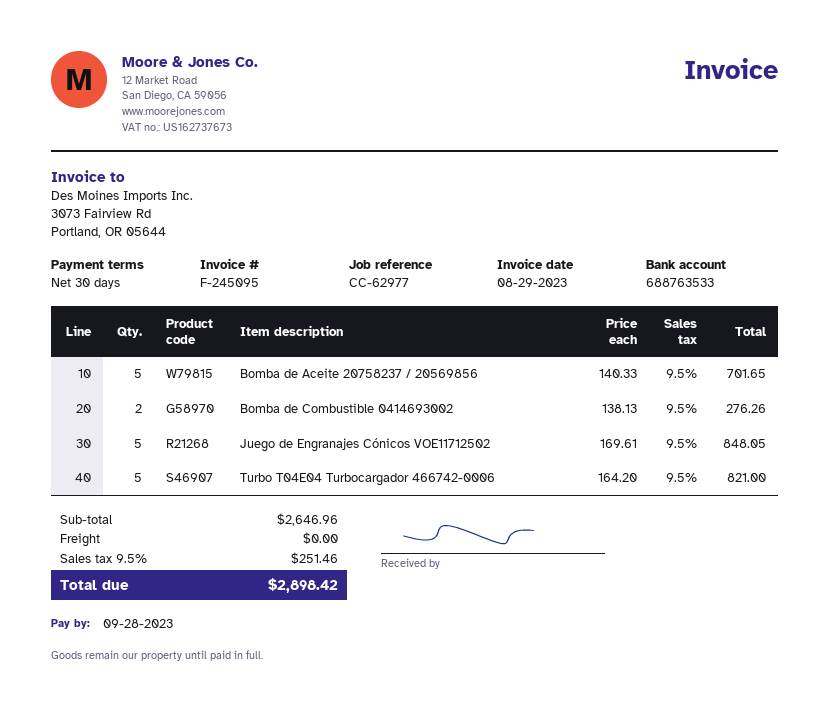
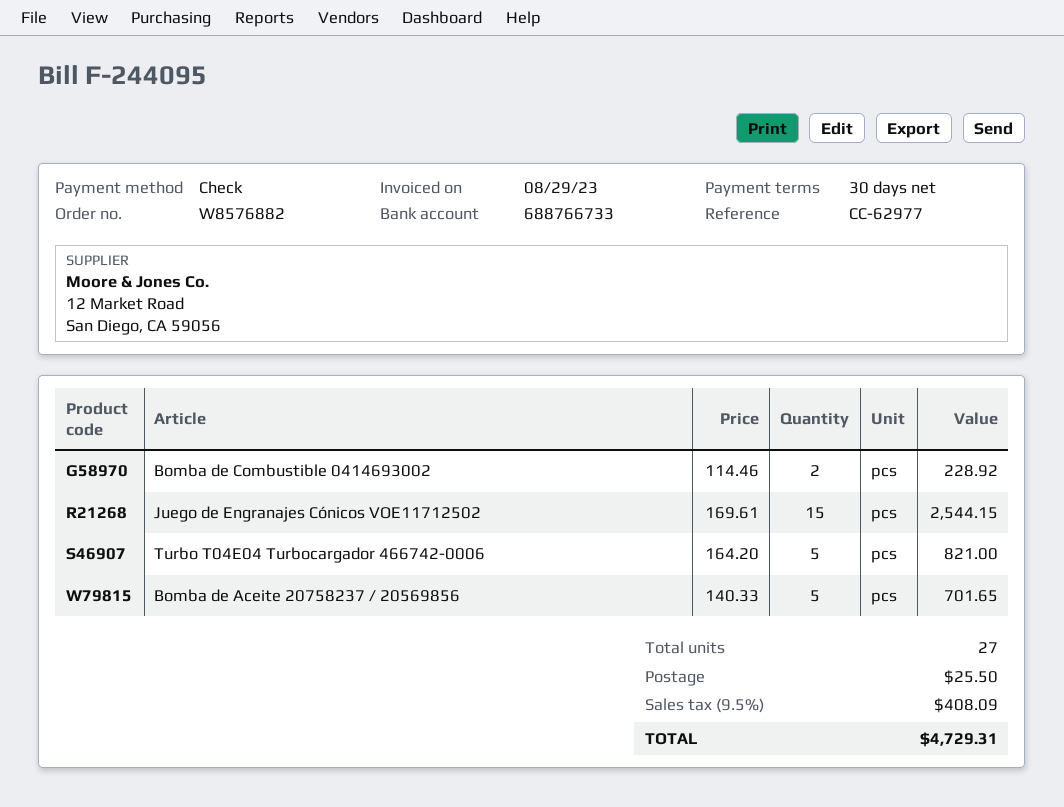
invoice number: F-245095 -> F-244095
bank account: 688763533 -> 688766733
Bomba de Combustible 0414693002: 2 x 138.13 = 276.26 -> 2 x 114.46 = 228.92
Juego de Engranajes Cónicos VOE11712502: 5 x 169.61 = 848.05 -> 15 x 169.61 = 2544.15
shipping: 0.00 -> 25.50
tax: 9.5% = 251.46 -> 9.5% = 408.09
total: 2898.42 -> 4729.31

